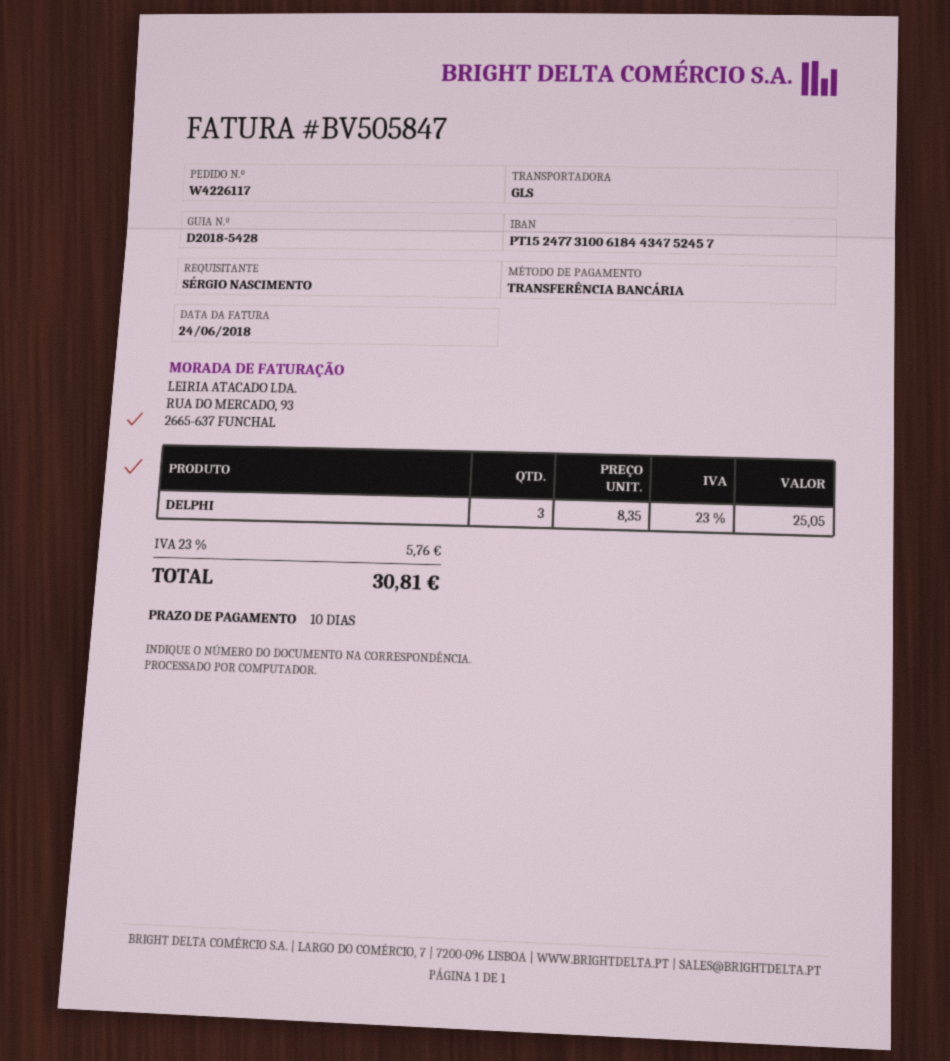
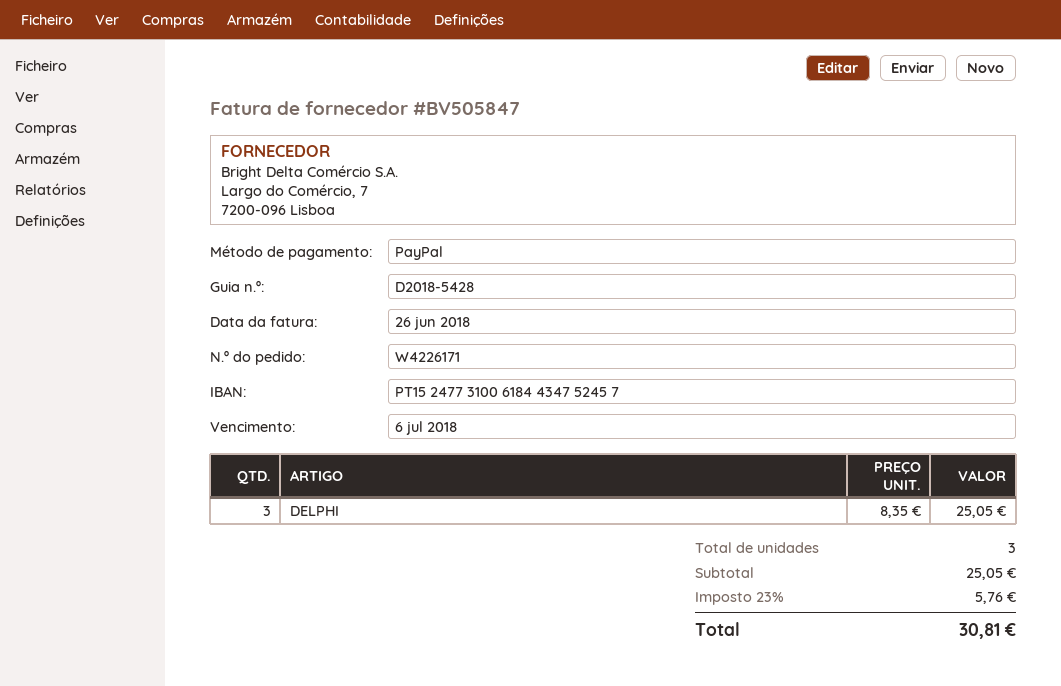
order number: W4226117 -> W4226171
invoice date: 2018-06-24 -> 2018-06-26
payment method: bank transfer -> PayPal

